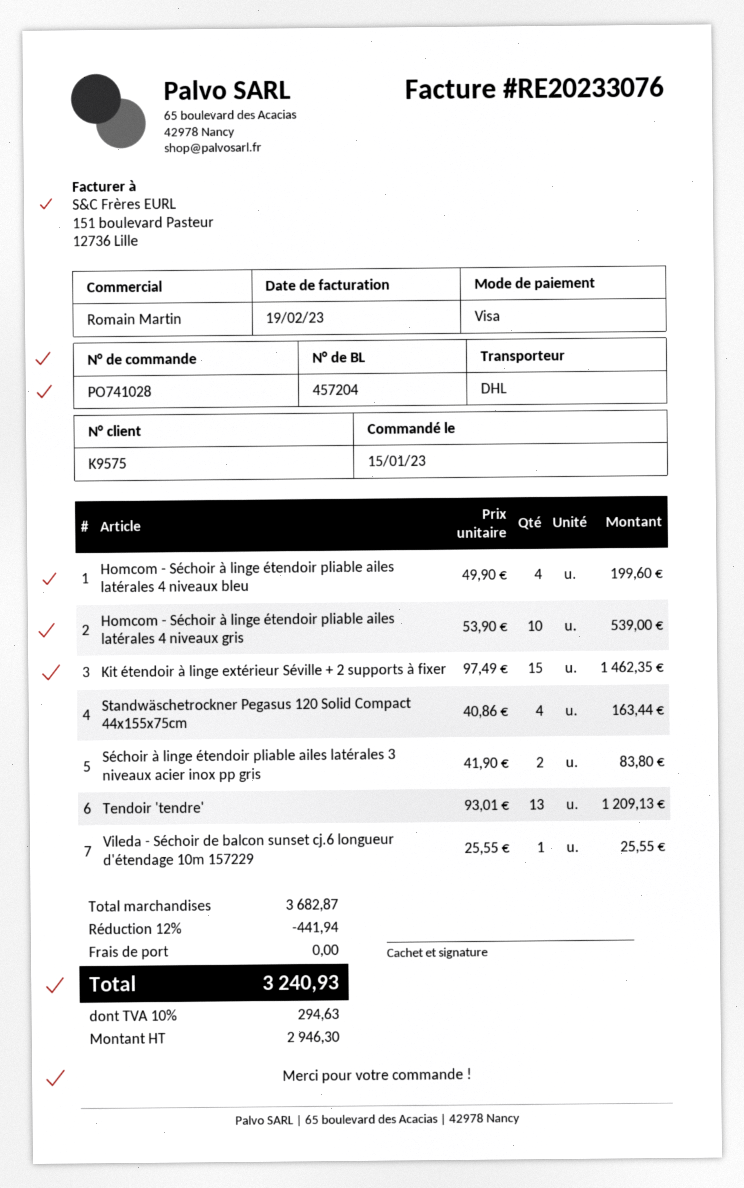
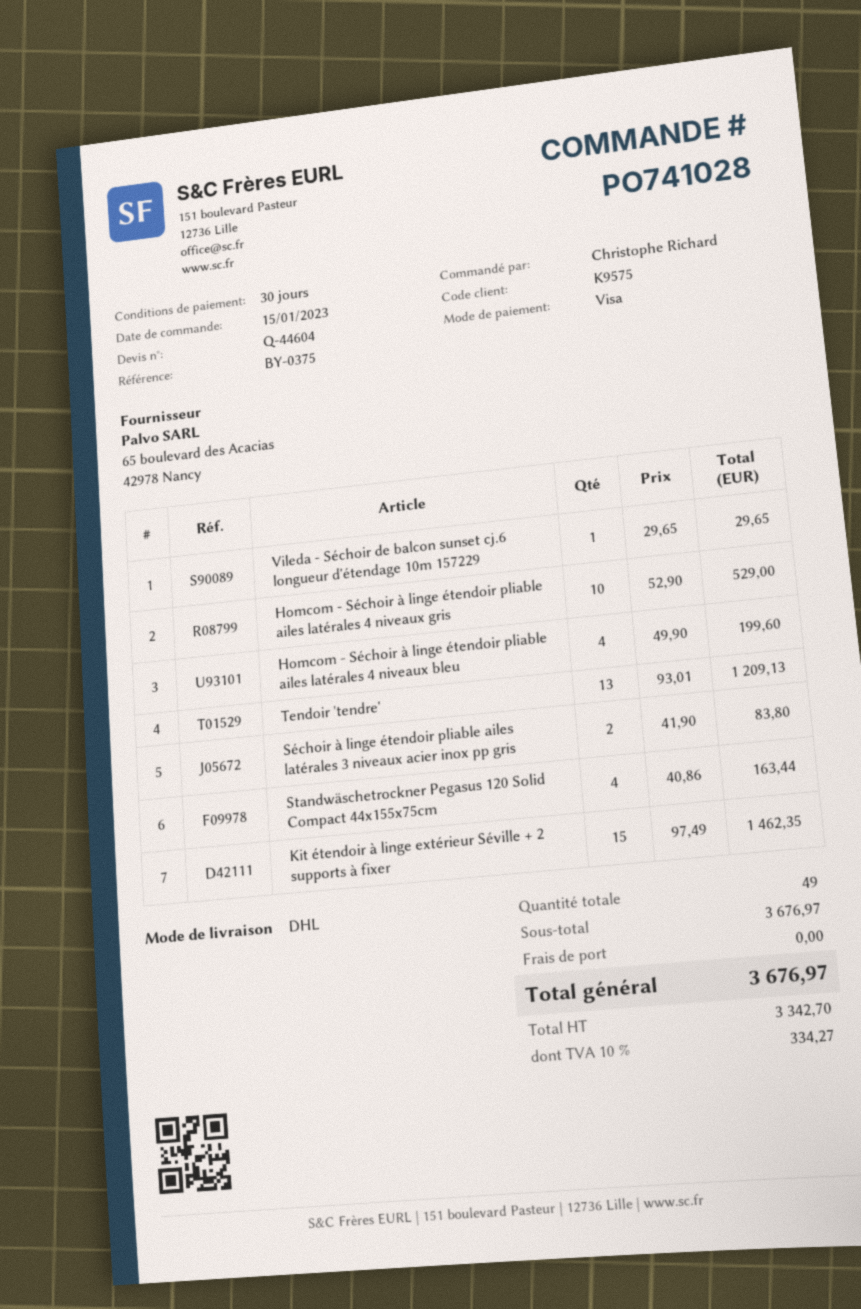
Homcom - Séchoir à linge étendoir pliable ailes latérales 4 niveaux gris: 10 x 53.90 = 539.00 -> 10 x 52.90 = 529.00
Vileda - Séchoir de balcon sunset cj.6 longueur d'étendage 10m 157229: 1 x 25.55 = 25.55 -> 1 x 29.65 = 29.65
subtotal: 3682.87 -> 3676.97
discount: 12% = 441.94 -> none
net: 2946.30 -> 3342.70
tax: 10% = 294.63 -> 10% = 334.27
total: 3240.93 -> 3676.97

